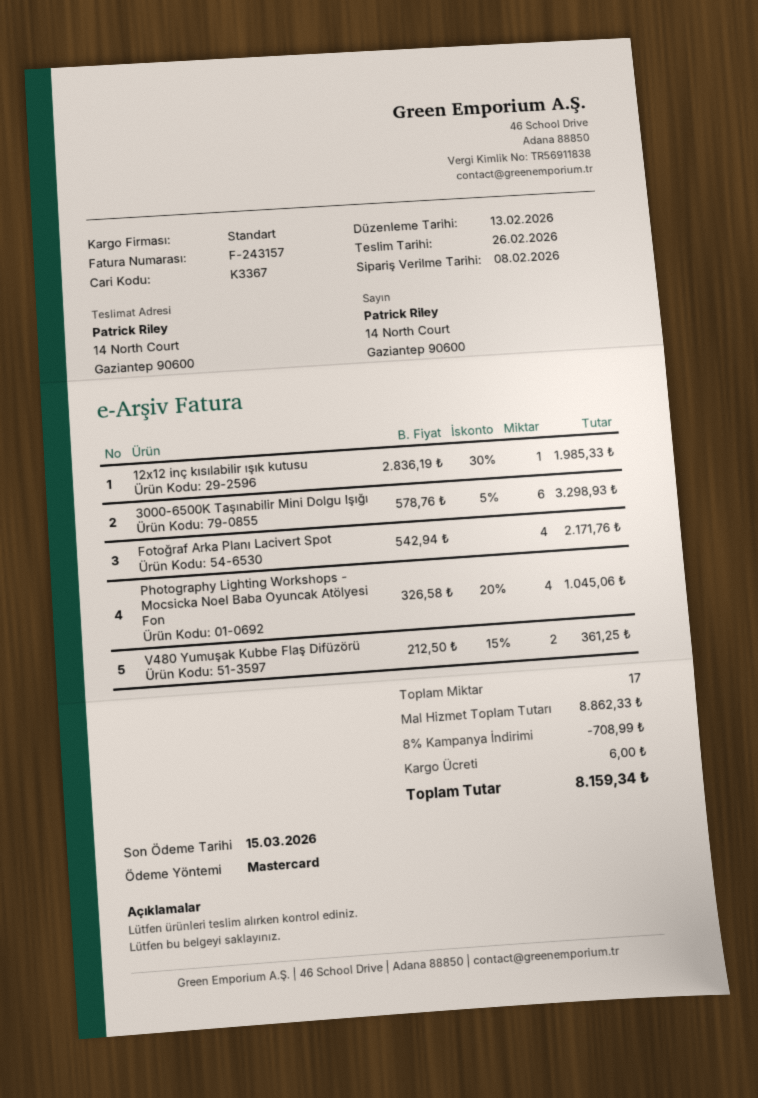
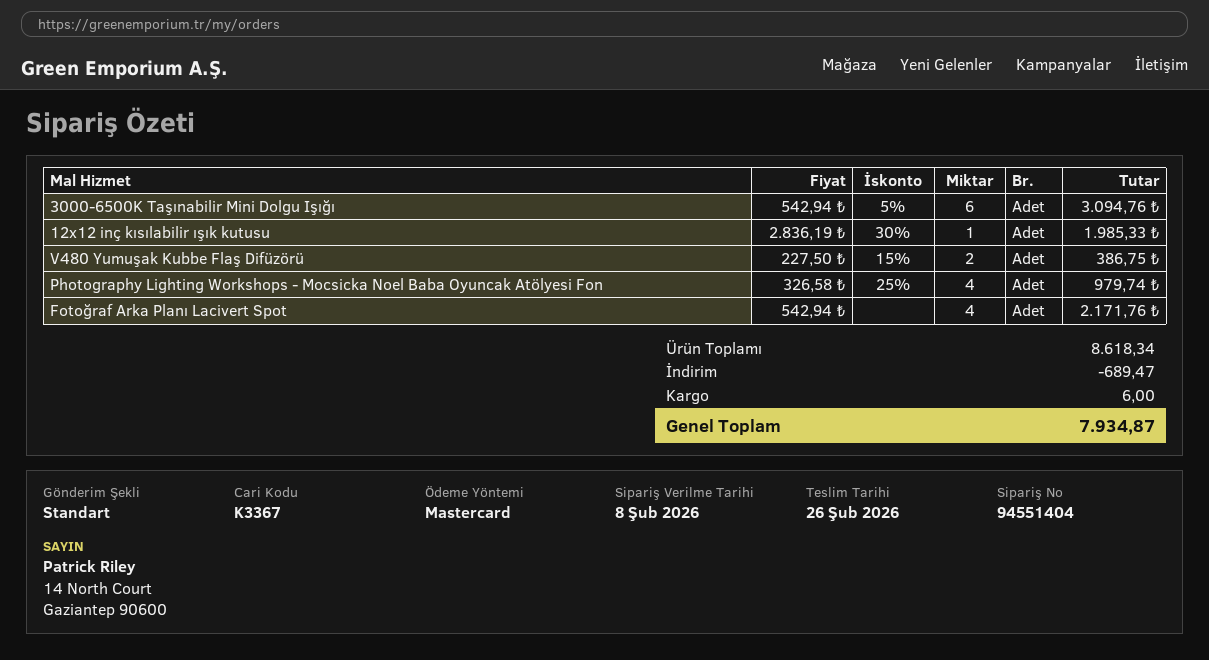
3000-6500K Taşınabilir Mini Dolgu Işığı: 6 x 578.76 - 5% = 3298.93 -> 6 x 542.94 - 5% = 3094.76
Photography Lighting Workshops - Mocsicka Noel Baba Oyuncak Atölyesi Fon: 4 x 326.58 - 20% = 1045.06 -> 4 x 326.58 - 25% = 979.74
V480 Yumuşak Kubbe Flaş Difüzörü: 2 x 212.50 - 15% = 361.25 -> 2 x 227.50 - 15% = 386.75
subtotal: 8862.33 -> 8618.34
discount: 708.99 -> 689.47
total: 8159.34 -> 7934.87

